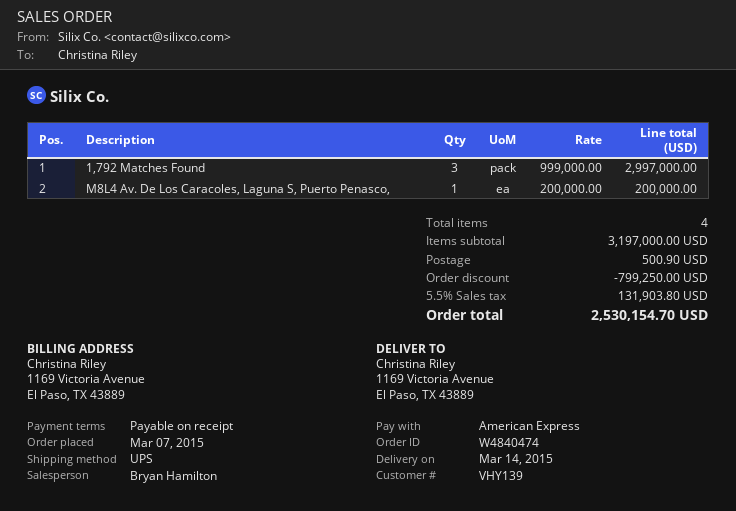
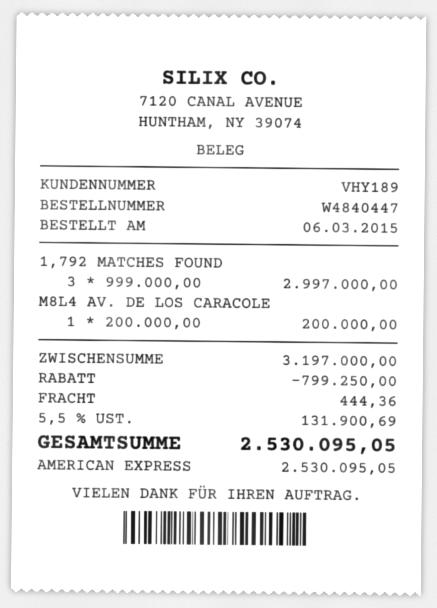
order number: W4840474 -> W4840447
order date: 2015-03-07 -> 2015-03-06
customer number: VHY139 -> VHY189
shipping: 500.90 -> 444.36
tax: 5.5% = 131903.80 -> 5.5% = 131900.69
total: 2530154.70 -> 2530095.05

